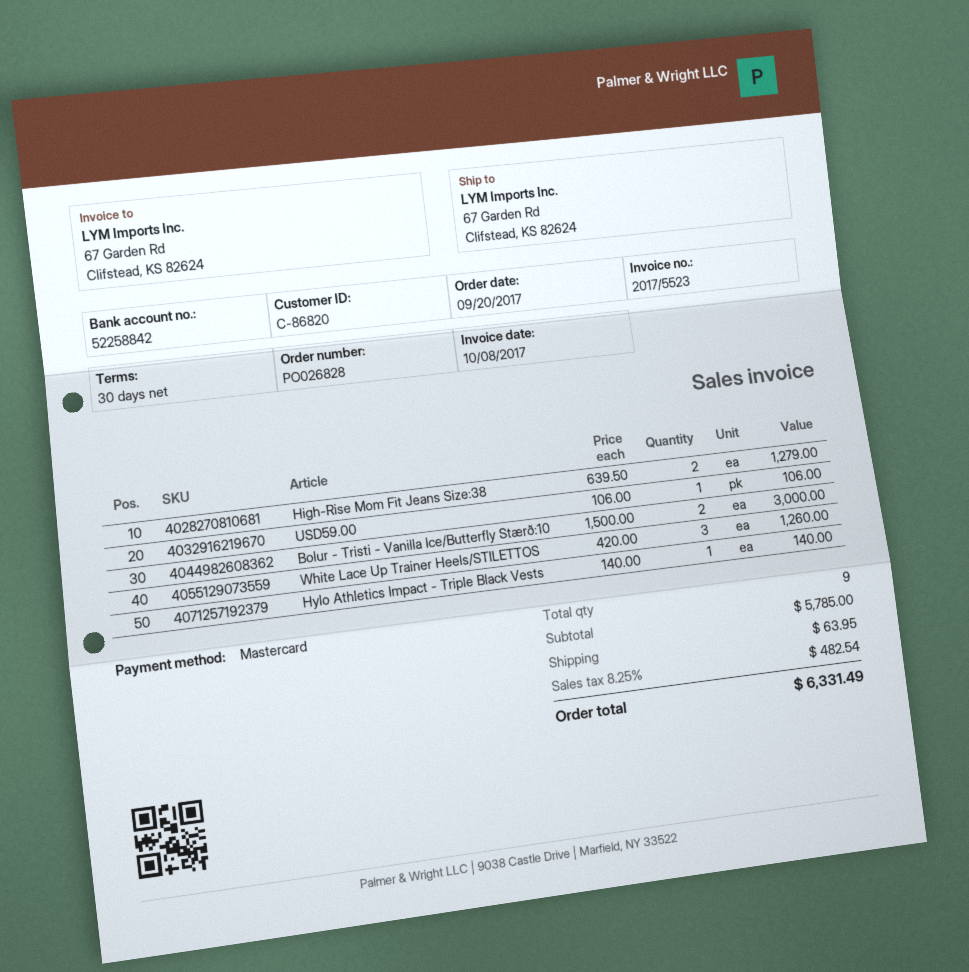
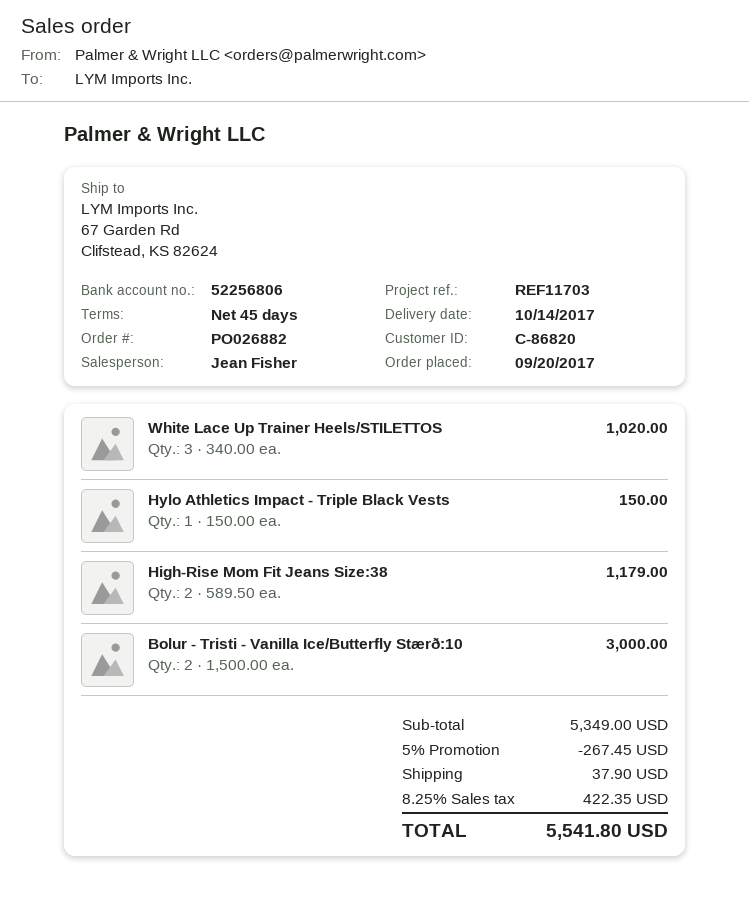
order number: PO026828 -> PO026882
payment terms: 30 days -> 45 days
bank account: 52258842 -> 52256806
High-Rise Mom Fit Jeans Size:38: 2 x 639.50 = 1279.00 -> 2 x 589.50 = 1179.00
USD59.00: 1 x 106.00 = 106.00 -> none
White Lace Up Trainer Heels/STILETTOS: 3 x 420.00 = 1260.00 -> 3 x 340.00 = 1020.00
Hylo Athletics Impact - Triple Black Vests: 1 x 140.00 = 140.00 -> 1 x 150.00 = 150.00
subtotal: 5785.00 -> 5349.00
discount: none -> 5% = 267.45
shipping: 63.95 -> 37.90
tax: 8.25% = 482.54 -> 8.25% = 422.35
total: 6331.49 -> 5541.80

